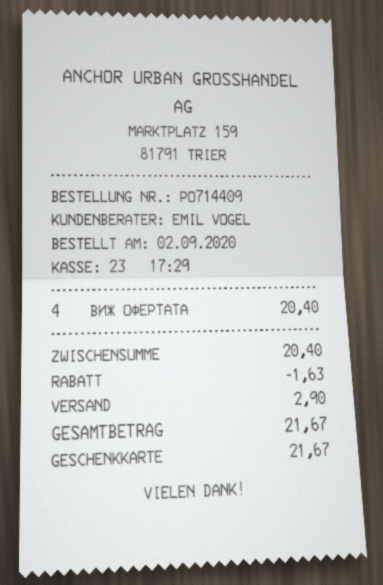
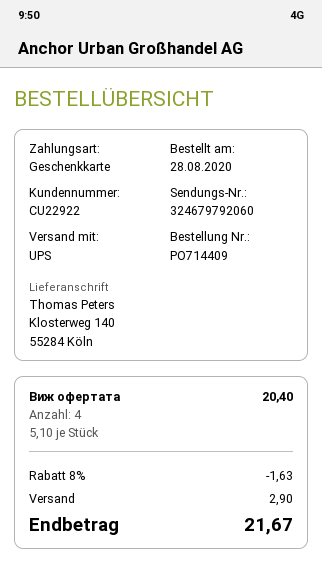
order date: 2020-09-02 -> 2020-08-28

